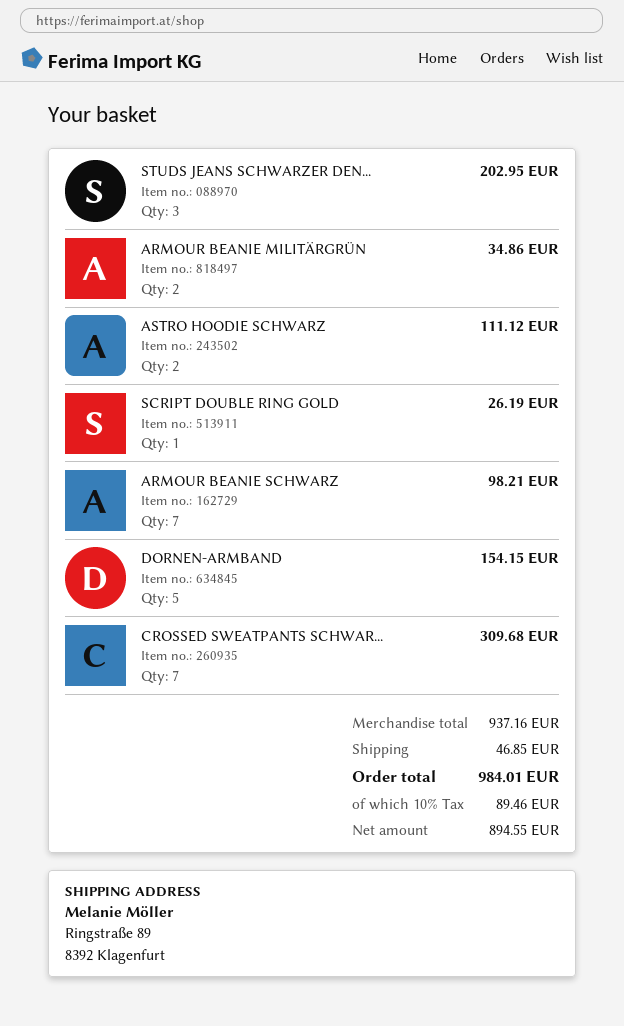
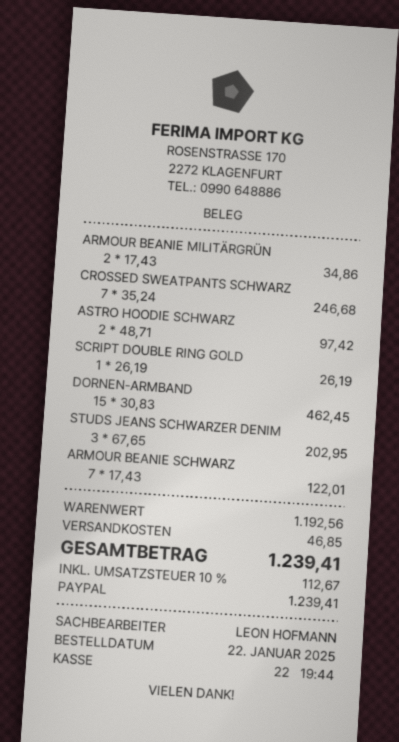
ASTRO HOODIE SCHWARZ: 2 for 111.12 -> 2 for 97.42
ARMOUR BEANIE SCHWARZ: 7 for 98.21 -> 7 for 122.01
DORNEN-ARMBAND: 5 for 154.15 -> 15 for 462.45
CROSSED SWEATPANTS SCHWAR...: 7 for 309.68 -> 7 for 246.68
subtotal: 937.16 -> 1192.56
tax: 10% = 89.46 -> 10% = 112.67
total: 984.01 -> 1239.41

